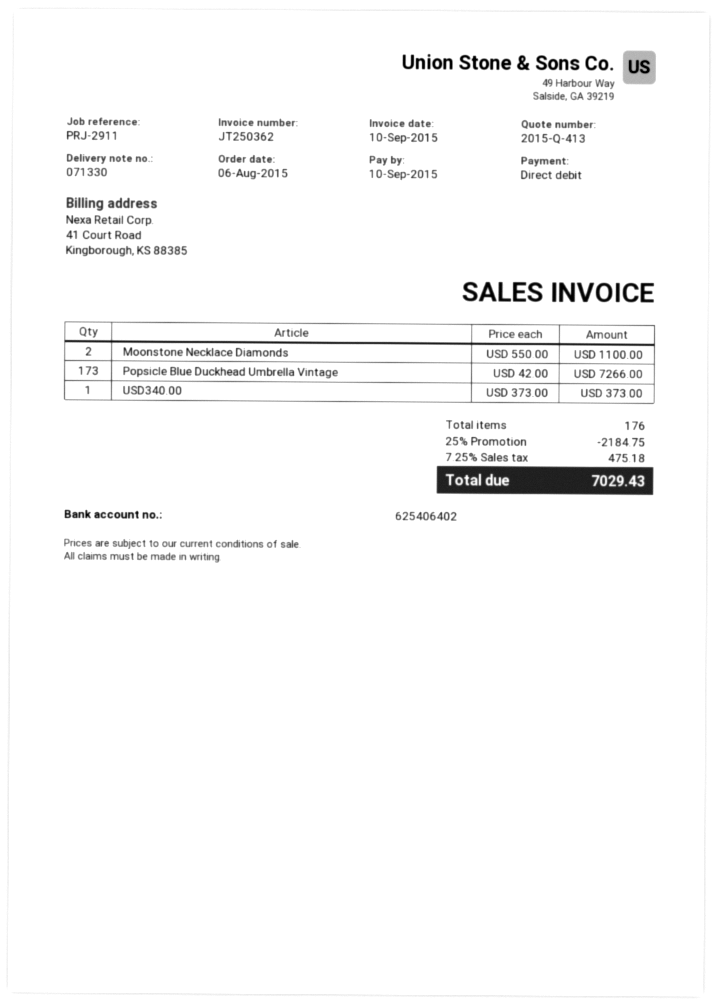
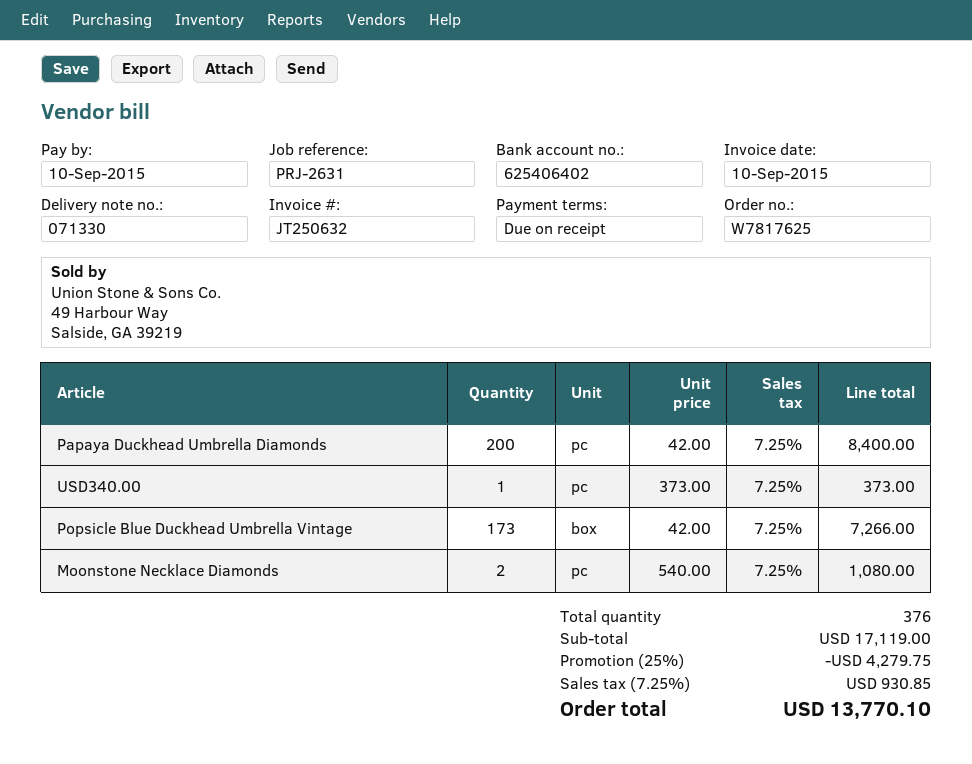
invoice number: JT250362 -> JT250632
reference: PRJ-2911 -> PRJ-2631
Moonstone Necklace Diamonds: 2 x 550.00 = 1100.00 -> 2 x 540.00 = 1080.00
Papaya Duckhead Umbrella Diamonds: none -> 200 x 42.00 = 8400.00
total quantity: 176 -> 376
discount: 25% = 2184.75 -> 25% = 4279.75
tax: 7.25% = 475.18 -> 7.25% = 930.85
total: 7029.43 -> 13770.10

